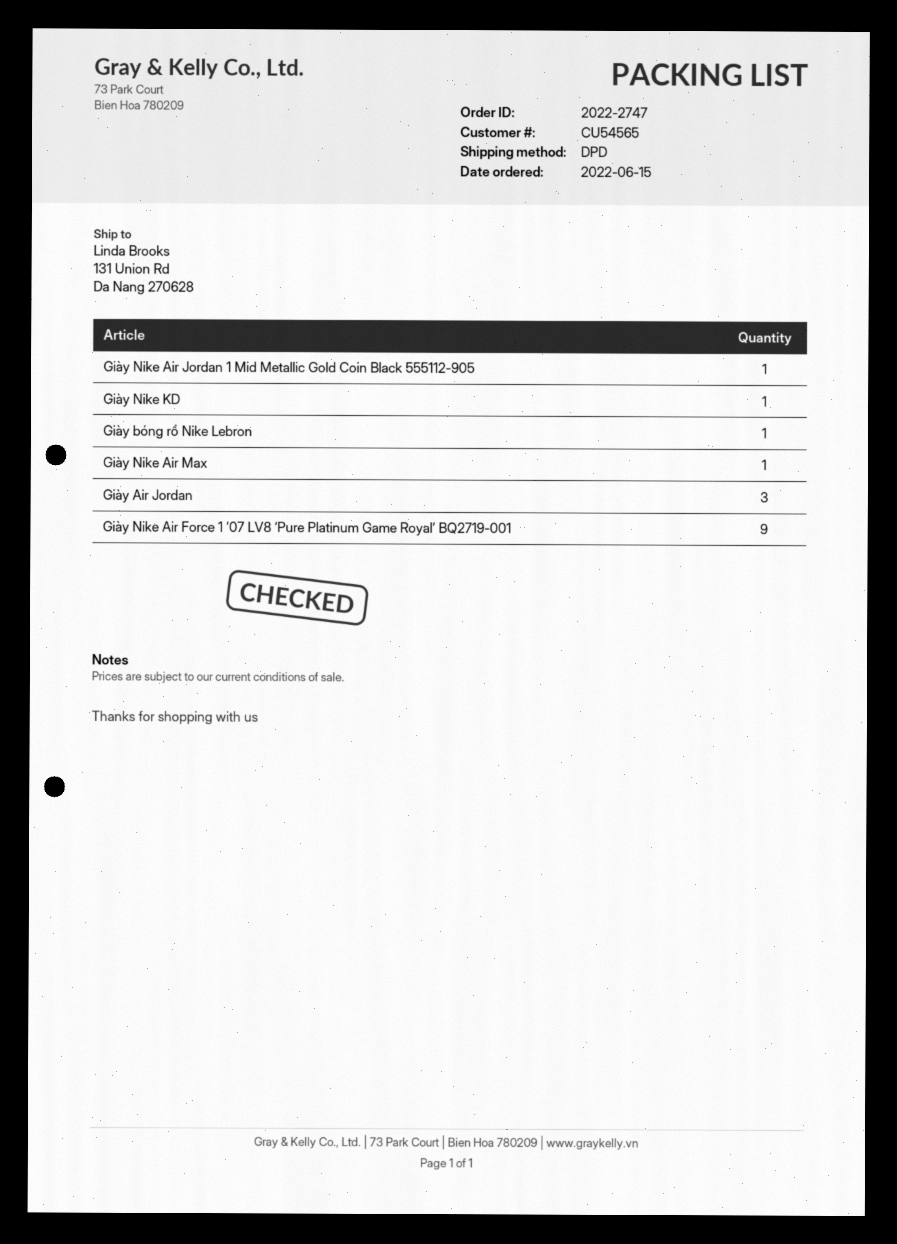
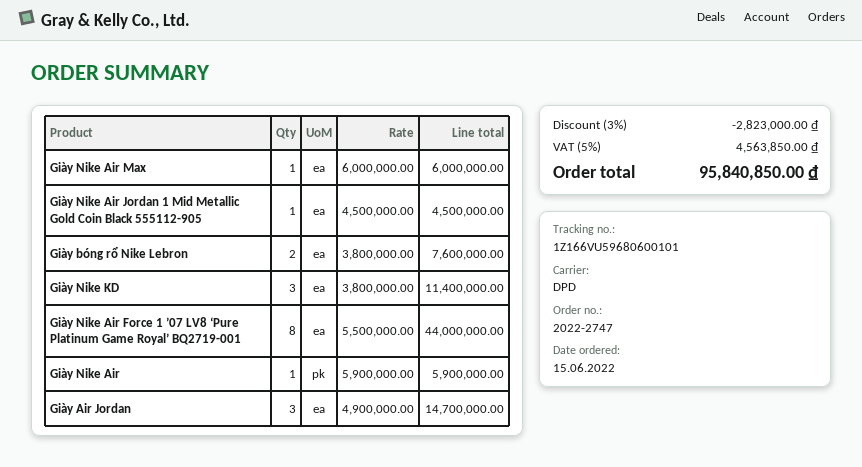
Giày Nike KD: 1 -> 3
Giày bóng rổ Nike Lebron: 1 -> 2
Giày Nike Air Force 1 ’07 LV8 ‘Pure Platinum Game Royal’ BQ2719-001: 9 -> 8
Giày Nike Air: none -> 1

